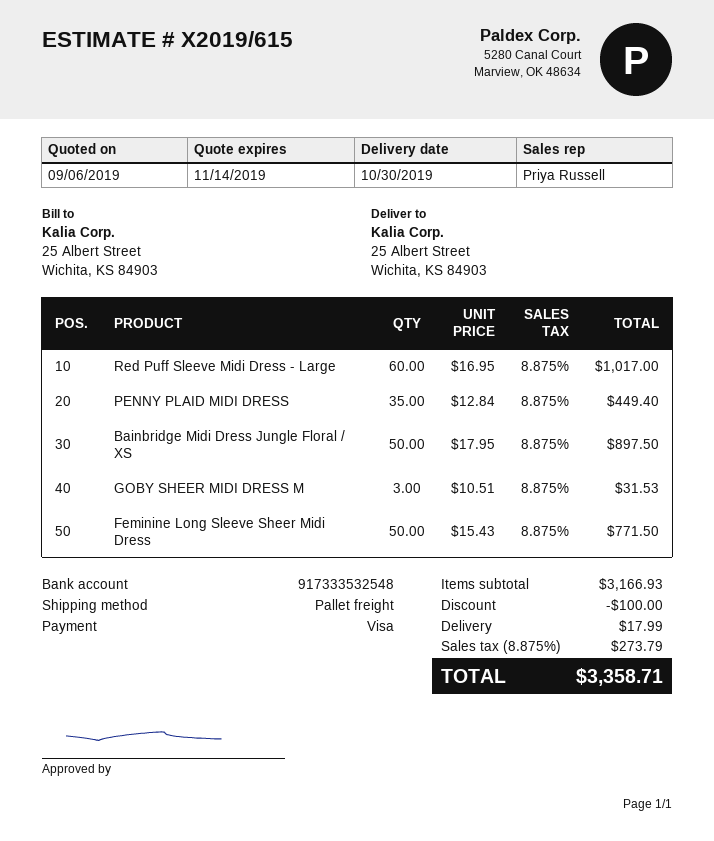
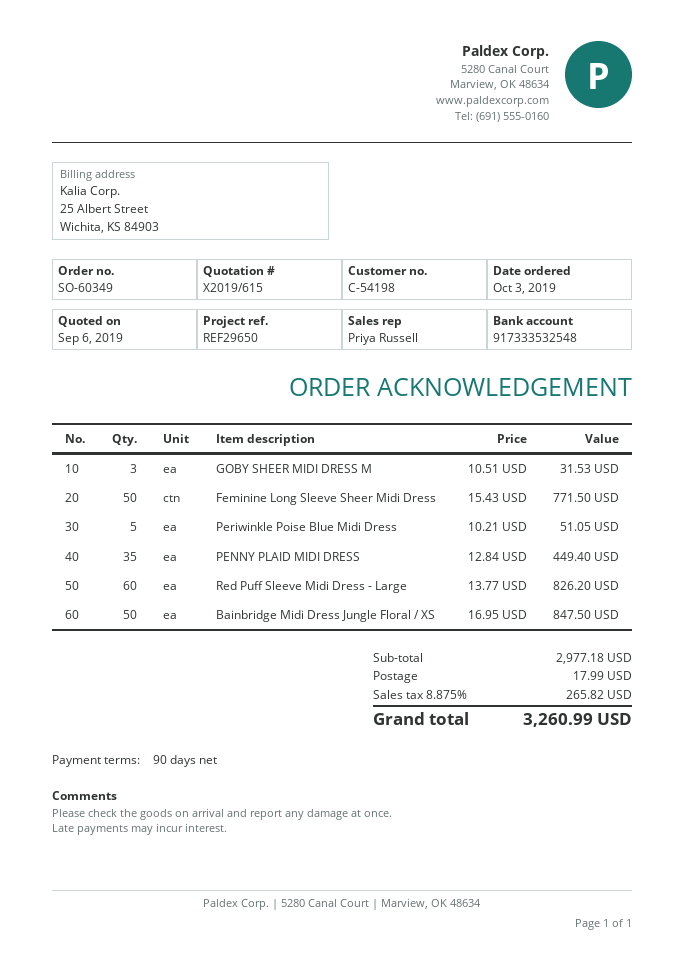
Red Puff Sleeve Midi Dress - Large: 60 x 16.95 = 1017.00 -> 60 x 13.77 = 826.20
Bainbridge Midi Dress Jungle Floral / XS: 50 x 17.95 = 897.50 -> 50 x 16.95 = 847.50
Periwinkle Poise Blue Midi Dress: none -> 5 x 10.21 = 51.05
subtotal: 3166.93 -> 2977.18
discount: 100.00 -> none
tax: 8.875% = 273.79 -> 8.875% = 265.82
total: 3358.71 -> 3260.99

